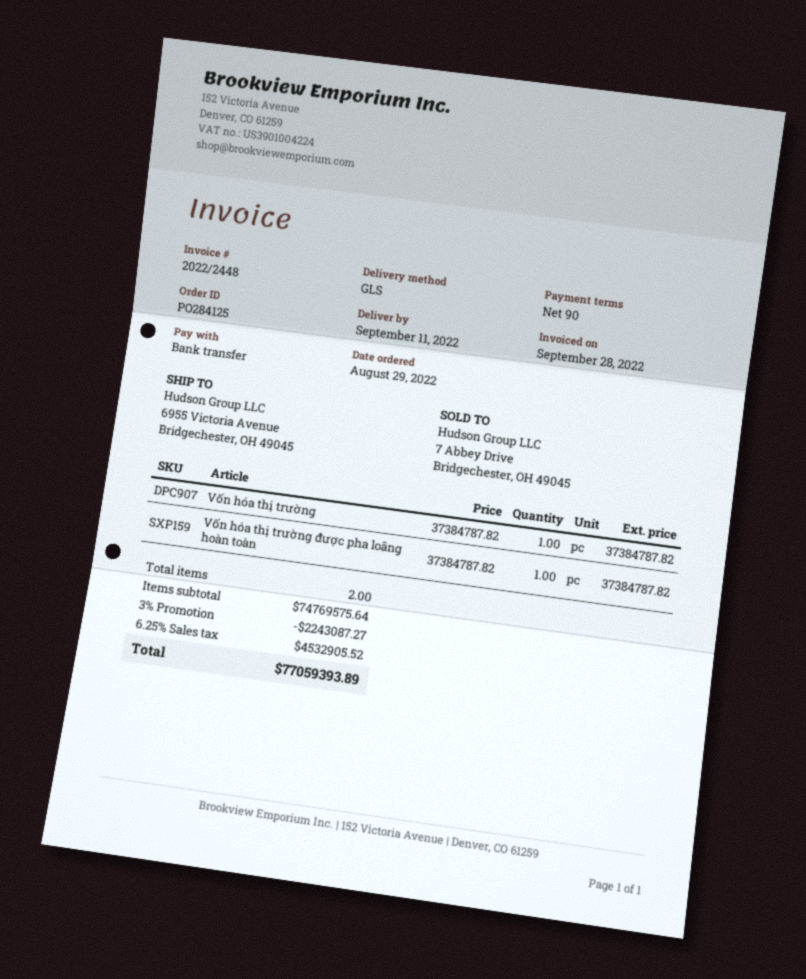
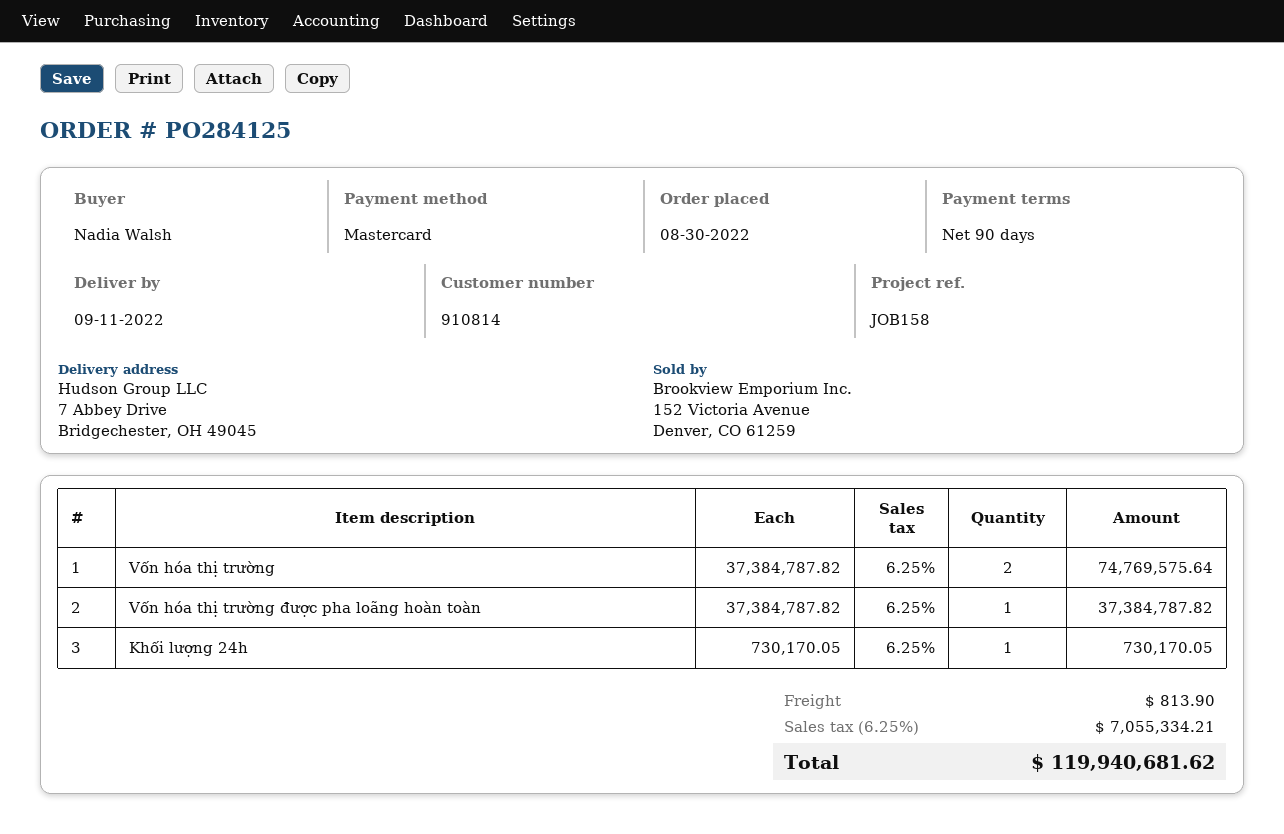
order date: 2022-08-29 -> 2022-08-30
payment method: bank transfer -> Mastercard
ship to: 6955 Victoria Avenue, Bridgechester, OH 49045 -> 7 Abbey Drive, Bridgechester, OH 49045
Vốn hóa thị trường: 1 x 37384787.82 = 37384787.82 -> 2 x 37384787.82 = 74769575.64
Khối lượng 24h: none -> 1 x 730170.05 = 730170.05
discount: 3% = 2243087.27 -> none
shipping: none -> 813.90
tax: 6.25% = 4532905.52 -> 6.25% = 7055334.21
total: 77059393.89 -> 119940681.62

